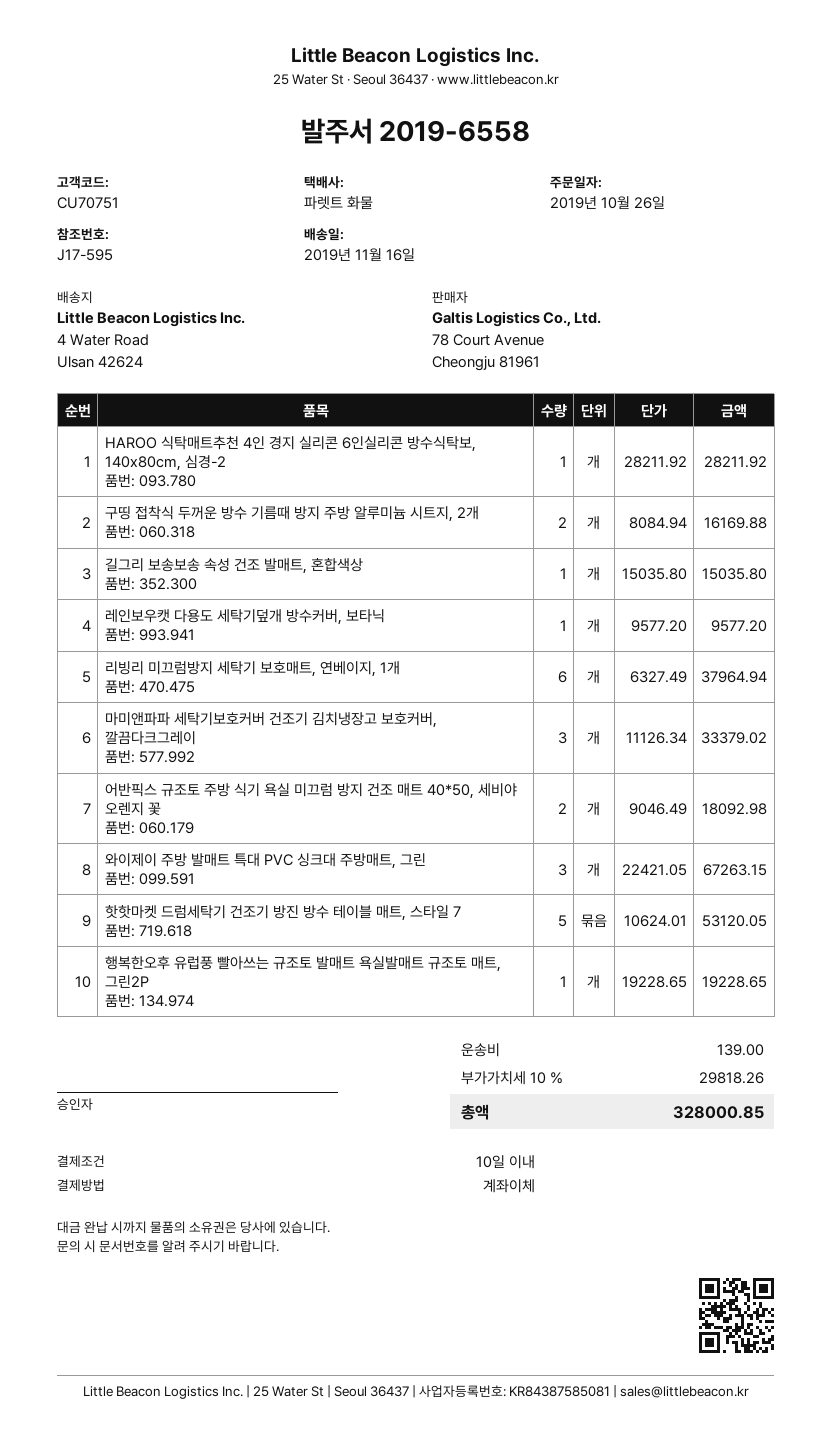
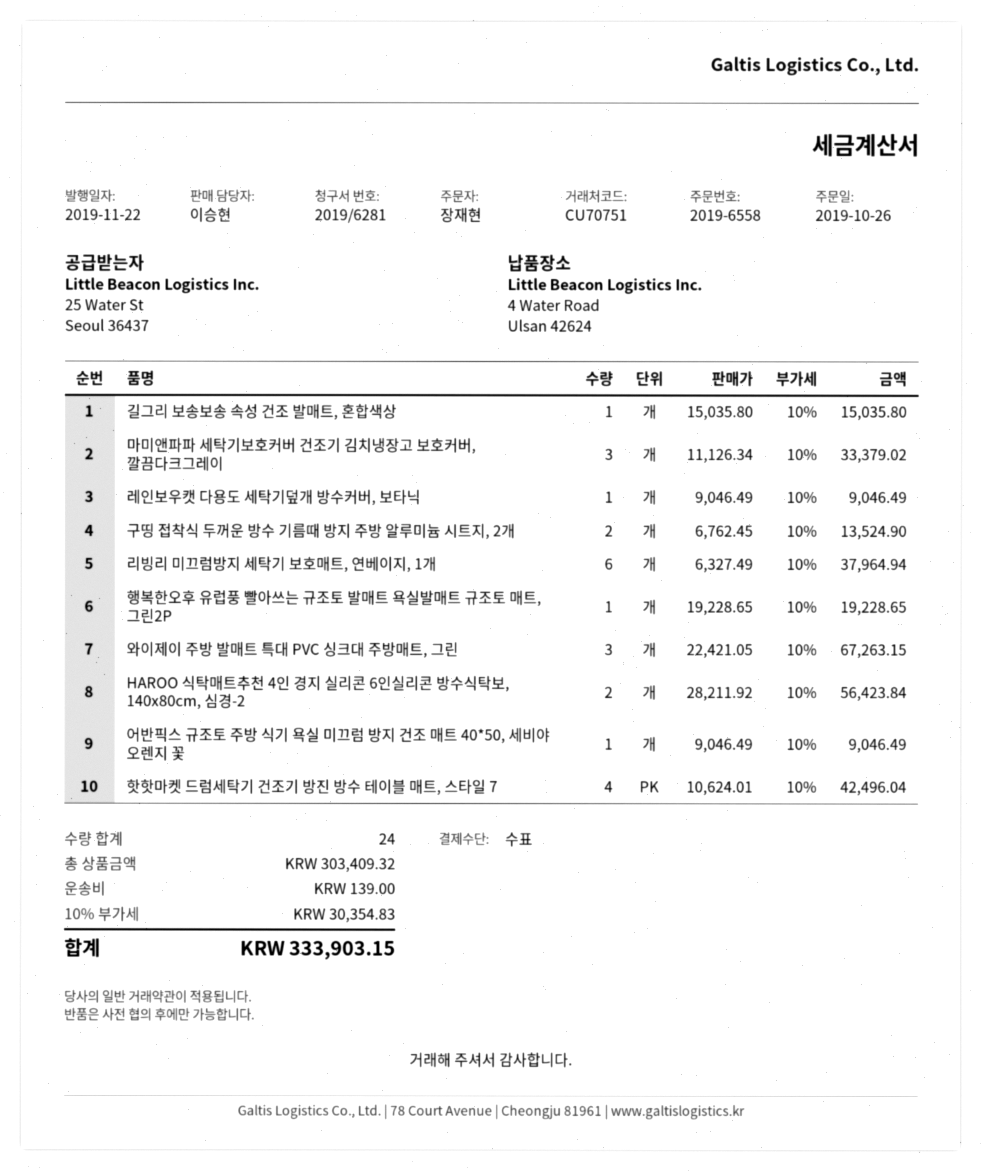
payment method: bank transfer -> cheque
HAROO 식탁매트추천 4인 경지 실리콘 6인실리콘 방수식탁보, 140x80cm, 심경-2: 1 x 28211.92 = 28211.92 -> 2 x 28211.92 = 56423.84
구띵 접착식 두꺼운 방수 기름때 방지 주방 알루미늄 시트지, 2개: 2 x 8084.94 = 16169.88 -> 2 x 6762.45 = 13524.90
레인보우캣 다용도 세탁기덮개 방수커버, 보타닉: 1 x 9577.20 = 9577.20 -> 1 x 9046.49 = 9046.49
어반픽스 규조토 주방 식기 욕실 미끄럼 방지 건조 매트 40*50, 세비야 오렌지 꽃: 2 x 9046.49 = 18092.98 -> 1 x 9046.49 = 9046.49
핫핫마켓 드럼세탁기 건조기 방진 방수 테이블 매트, 스타일 7: 5 x 10624.01 = 53120.05 -> 4 x 10624.01 = 42496.04
tax: 10% = 29818.26 -> 10% = 30354.83
total: 328000.85 -> 333903.15

